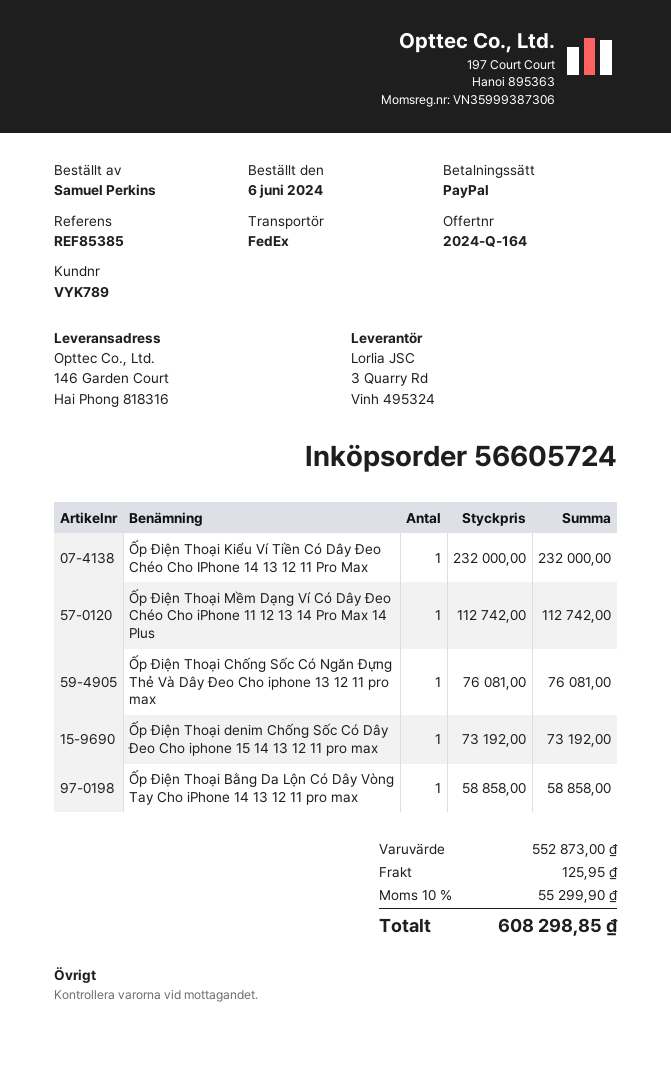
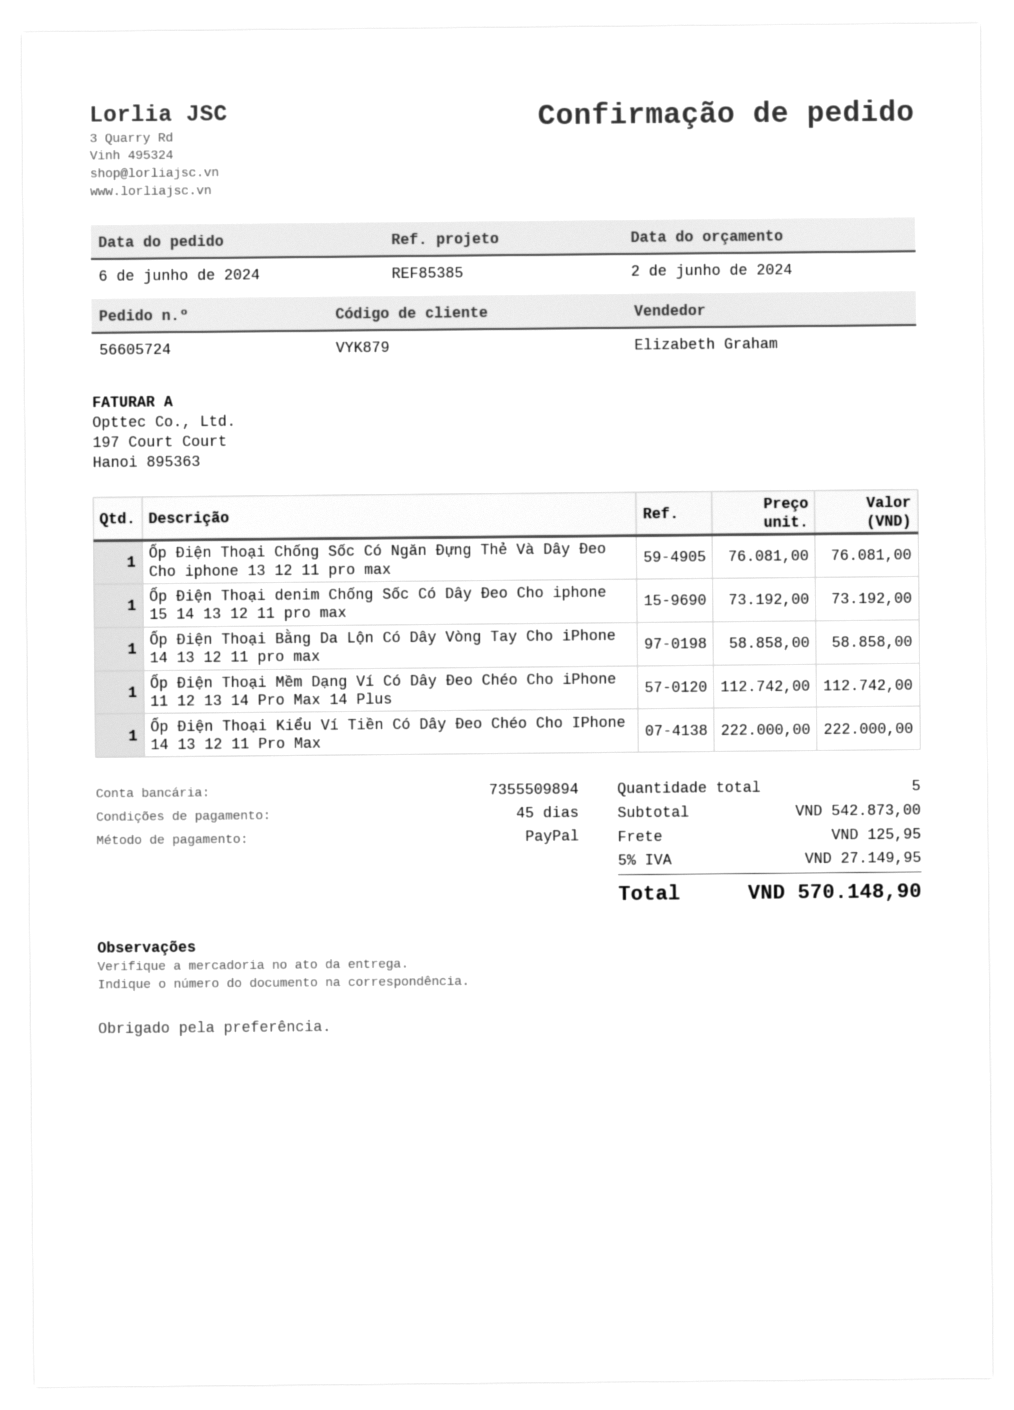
customer number: VYK789 -> VYK879
Ốp Điện Thoại Kiểu Ví Tiền Có Dây Đeo Chéo Cho IPhone 14 13 12 11 Pro Max: 1 x 232000.00 = 232000.00 -> 1 x 222000.00 = 222000.00
subtotal: 552873.00 -> 542873.00
tax: 10% = 55299.90 -> 5% = 27149.95
total: 608298.85 -> 570148.90

